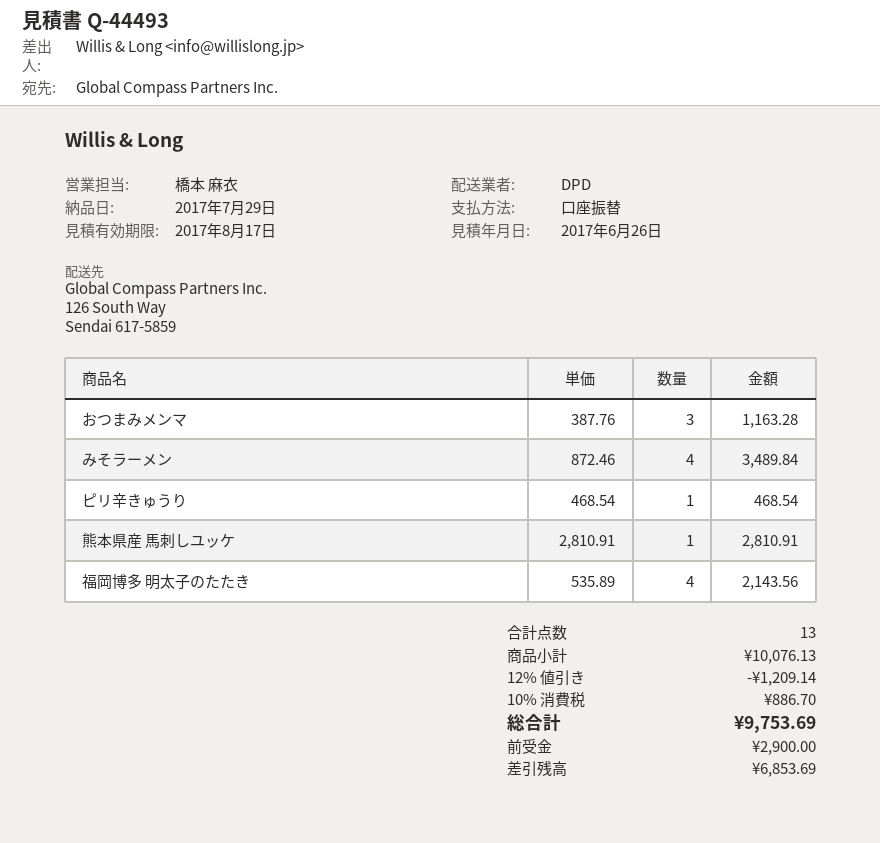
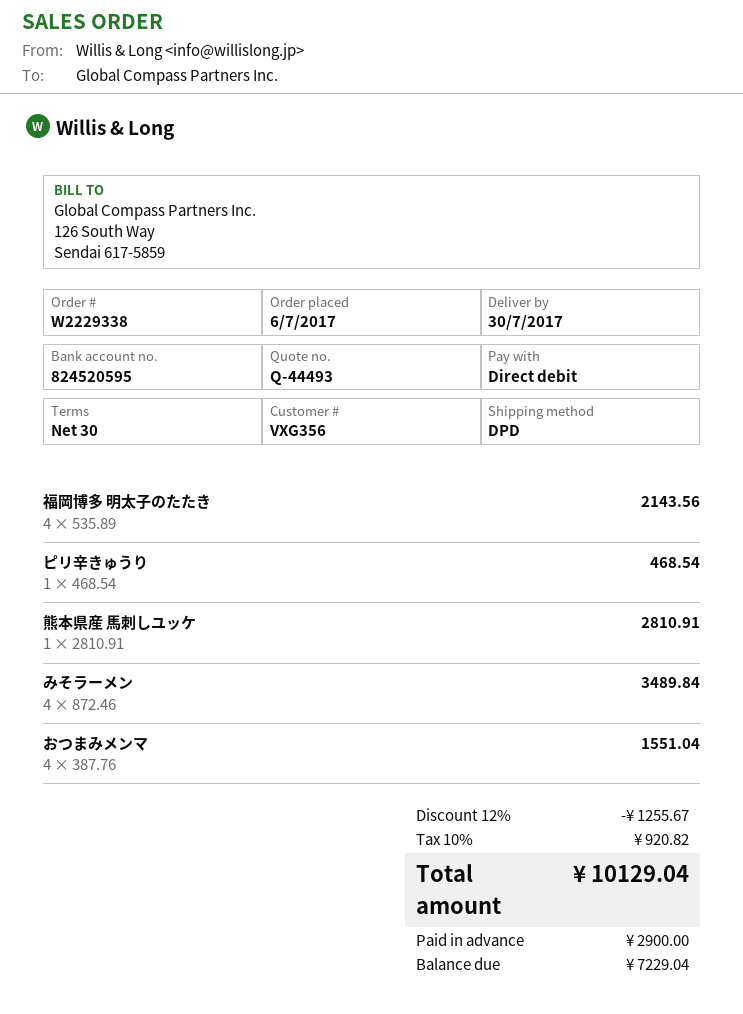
delivery date: 2017-07-29 -> 2017-07-30
おつまみメンマ: 3 x 387.76 = 1163.28 -> 4 x 387.76 = 1551.04
discount: 12% = 1209.14 -> 12% = 1255.67
tax: 10% = 886.70 -> 10% = 920.82
total: 9753.69 -> 10129.04
balance: 6853.69 -> 7229.04

